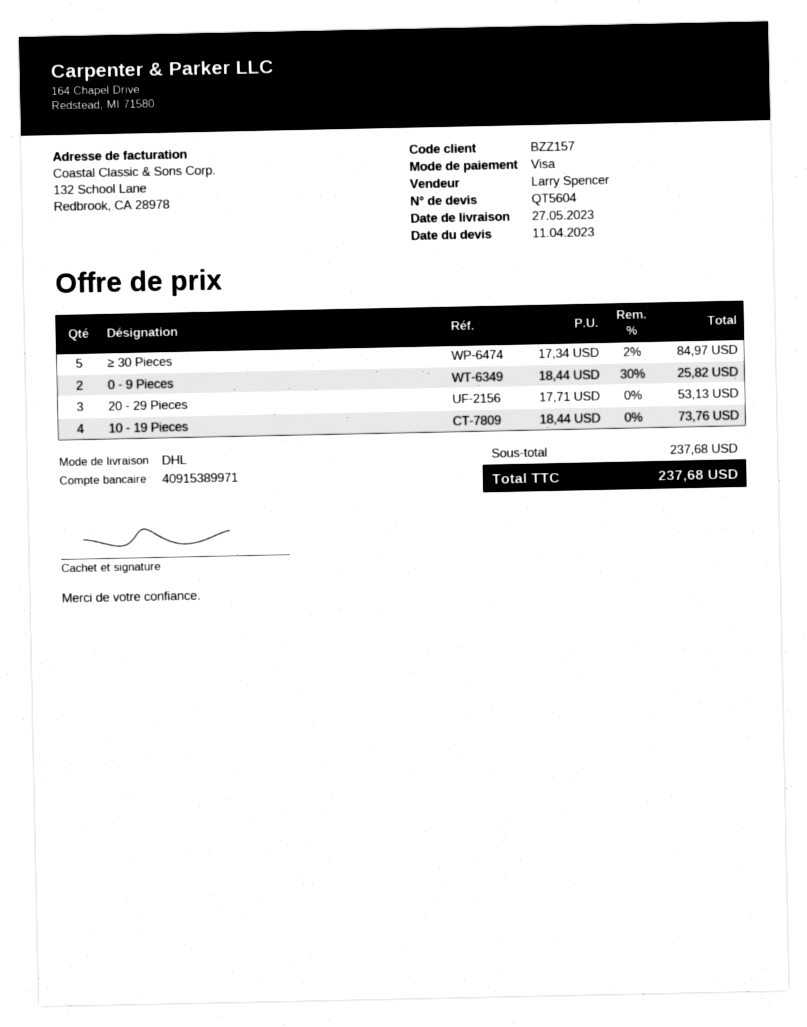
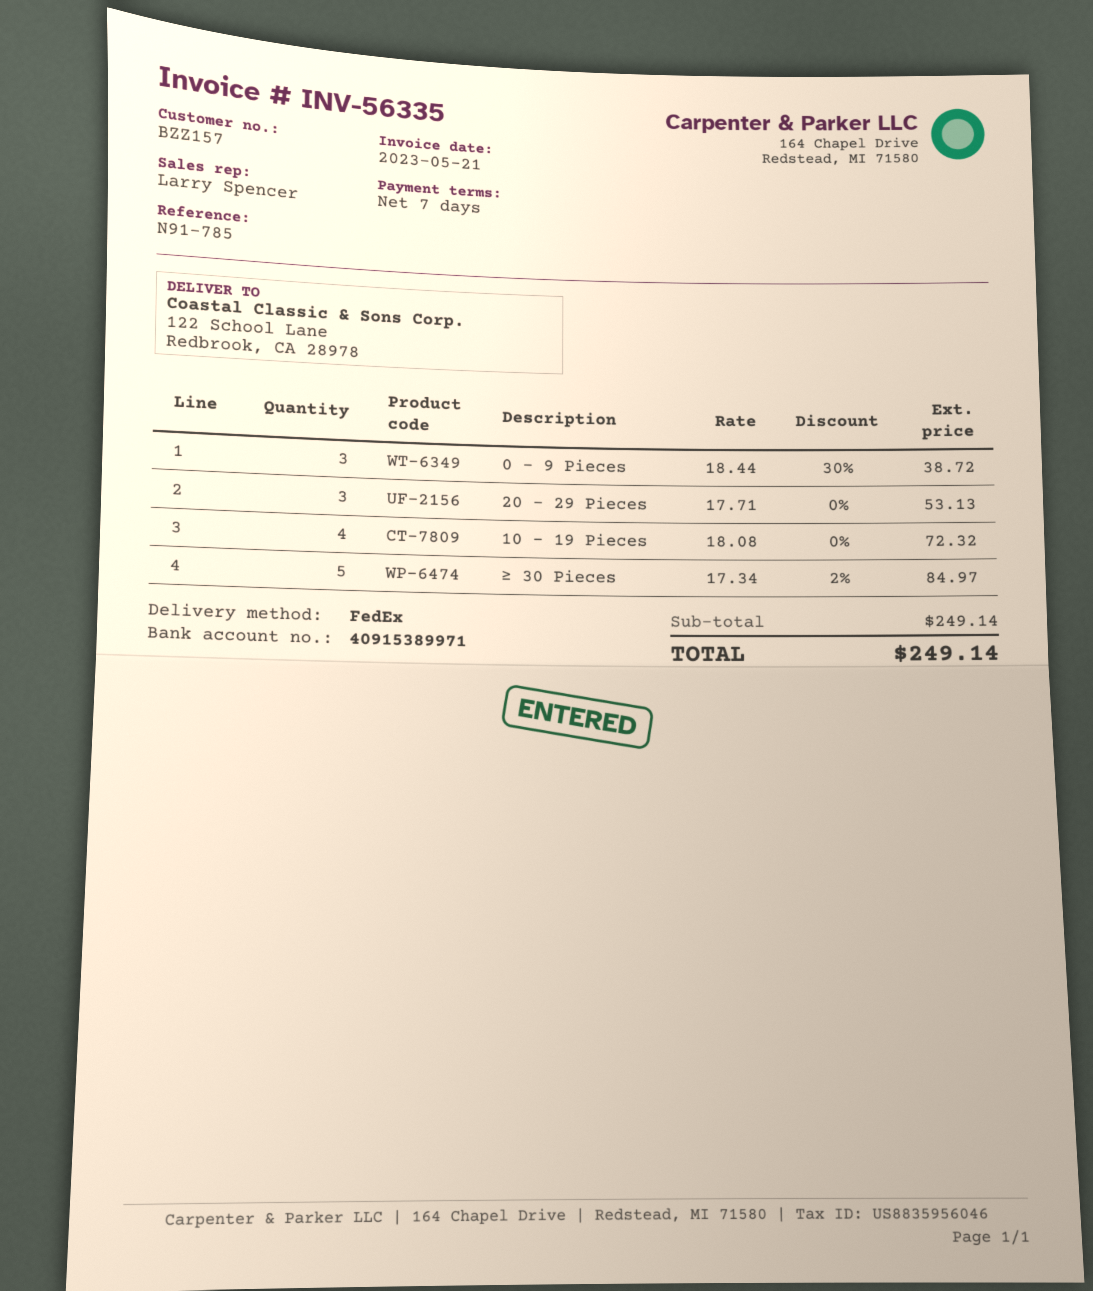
shipping method: DHL -> FedEx
0 - 9 Pieces: 2 x 18.44 - 30% = 25.82 -> 3 x 18.44 - 30% = 38.72
10 - 19 Pieces: 4 x 18.44 = 73.76 -> 4 x 18.08 = 72.32
subtotal: 237.68 -> 249.14
total: 237.68 -> 249.14

